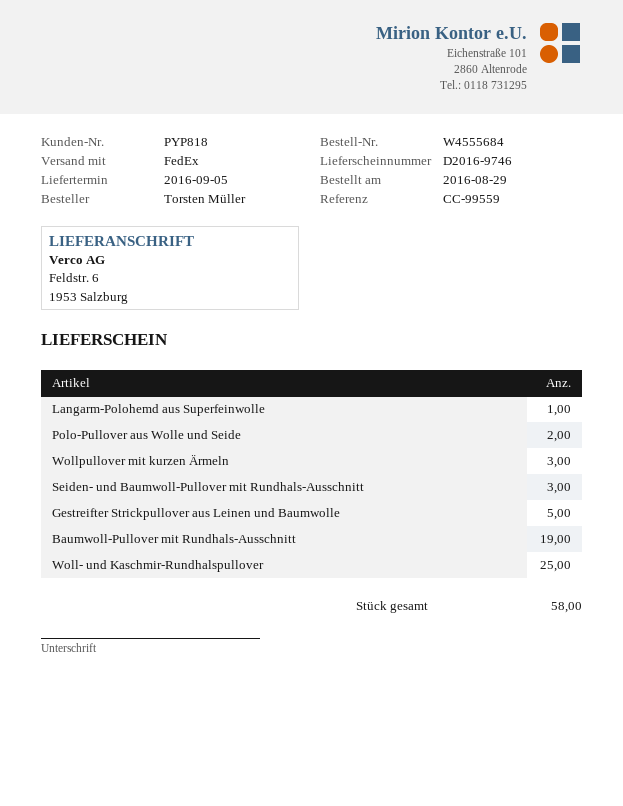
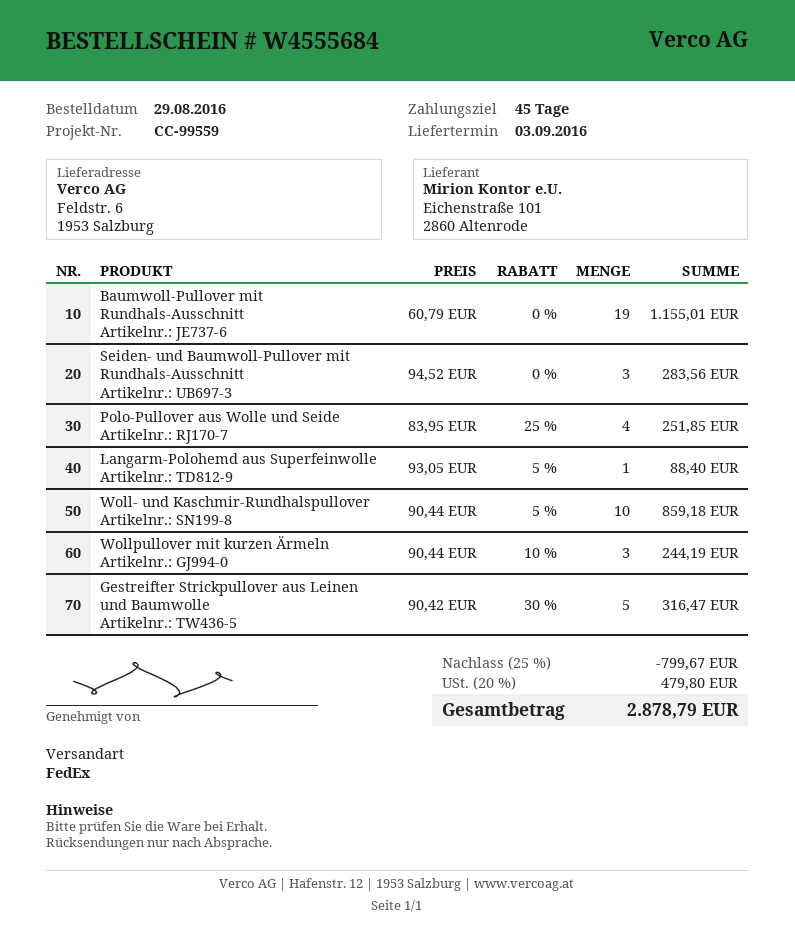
delivery date: 2016-09-05 -> 2016-09-03
Polo-Pullover aus Wolle und Seide: 2 -> 4
Woll- und Kaschmir-Rundhalspullover: 25 -> 10

